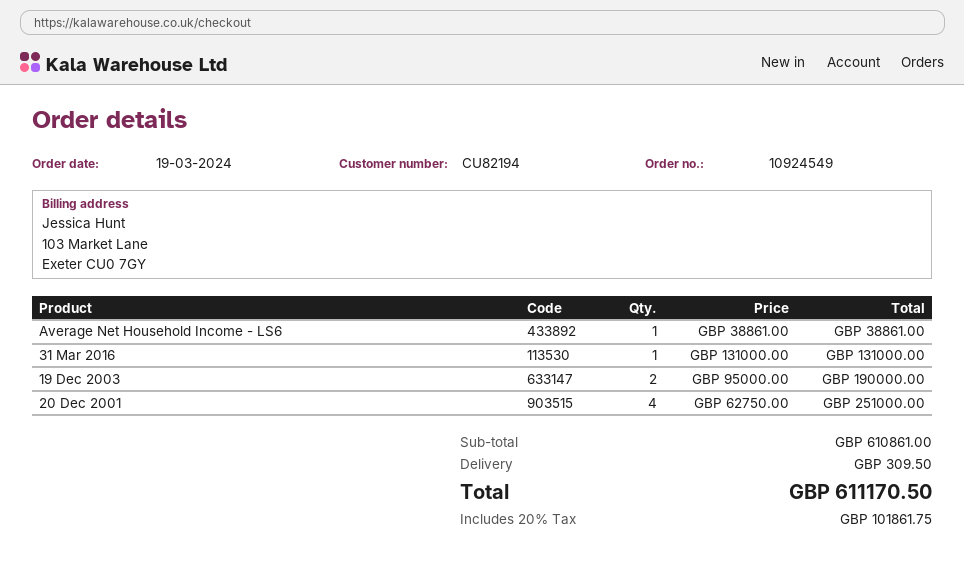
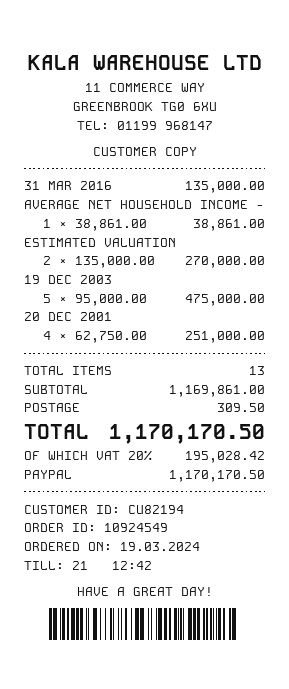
31 Mar 2016: 1 x 131000.00 = 131000.00 -> 1 x 135000.00 = 135000.00
19 Dec 2003: 2 x 95000.00 = 190000.00 -> 5 x 95000.00 = 475000.00
ESTIMATED VALUATION: none -> 2 x 135000.00 = 270000.00
subtotal: 610861.00 -> 1169861.00
tax: 20% = 101861.75 -> 20% = 195028.42
total: 611170.50 -> 1170170.50

